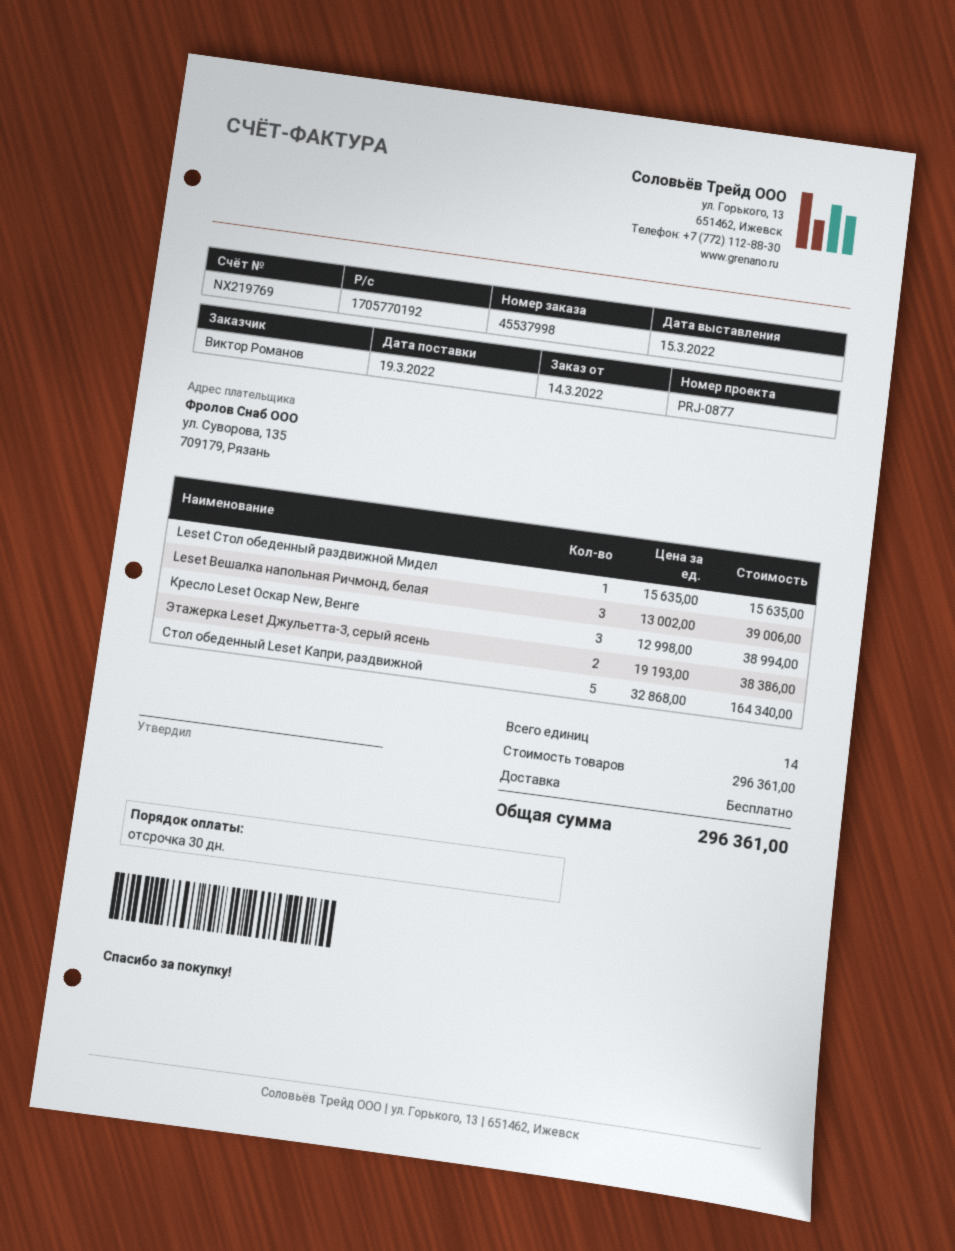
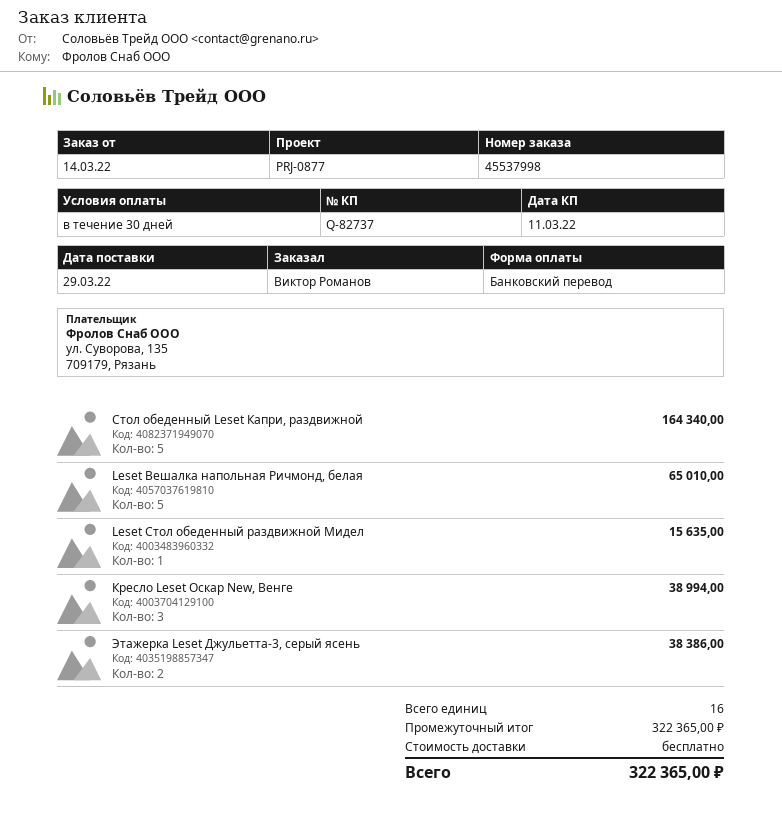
delivery date: 2022-03-19 -> 2022-03-29
Leset Вешалка напольная Ричмонд, белая: 3 for 39006.00 -> 5 for 65010.00
total quantity: 14 -> 16
subtotal: 296361.00 -> 322365.00
total: 296361.00 -> 322365.00

